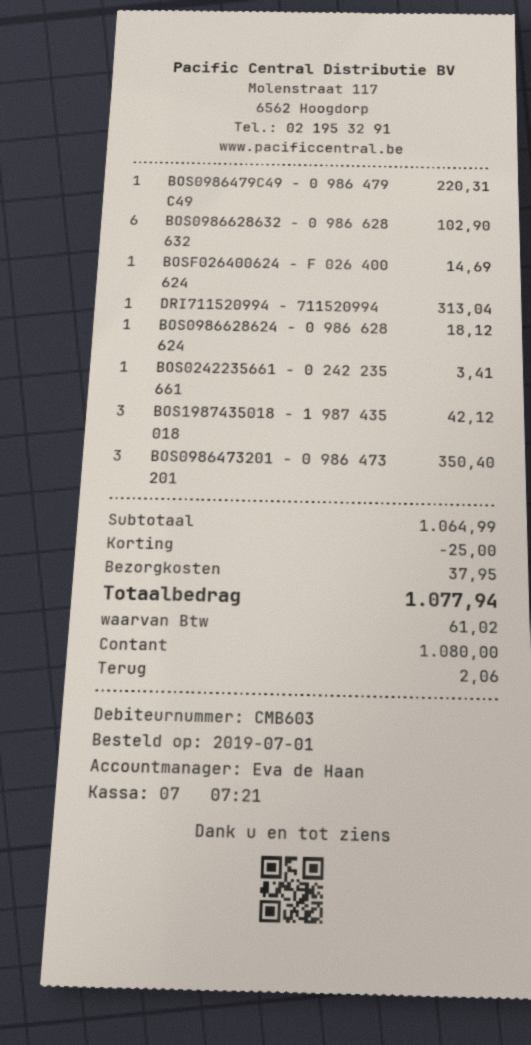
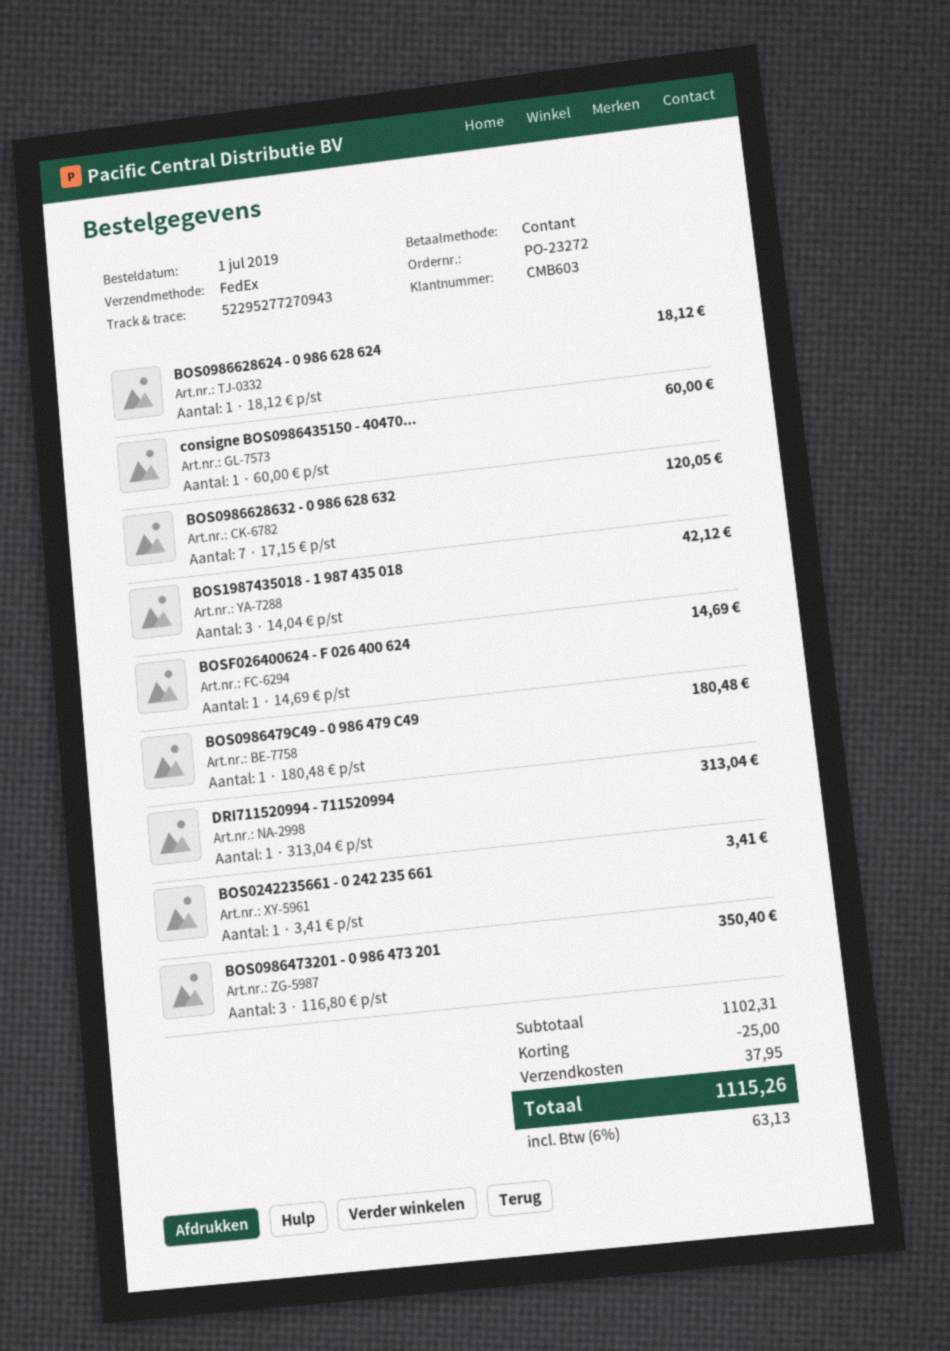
BOS0986479C49 - 0 986 479 C49: 1 for 220.31 -> 1 for 180.48
BOS0986628632 - 0 986 628 632: 6 for 102.90 -> 7 for 120.05
consigne BOS0986435150 - 40470...: none -> 1 for 60.00
subtotal: 1064.99 -> 1102.31
tax: 61.02 -> 63.13
total: 1077.94 -> 1115.26

